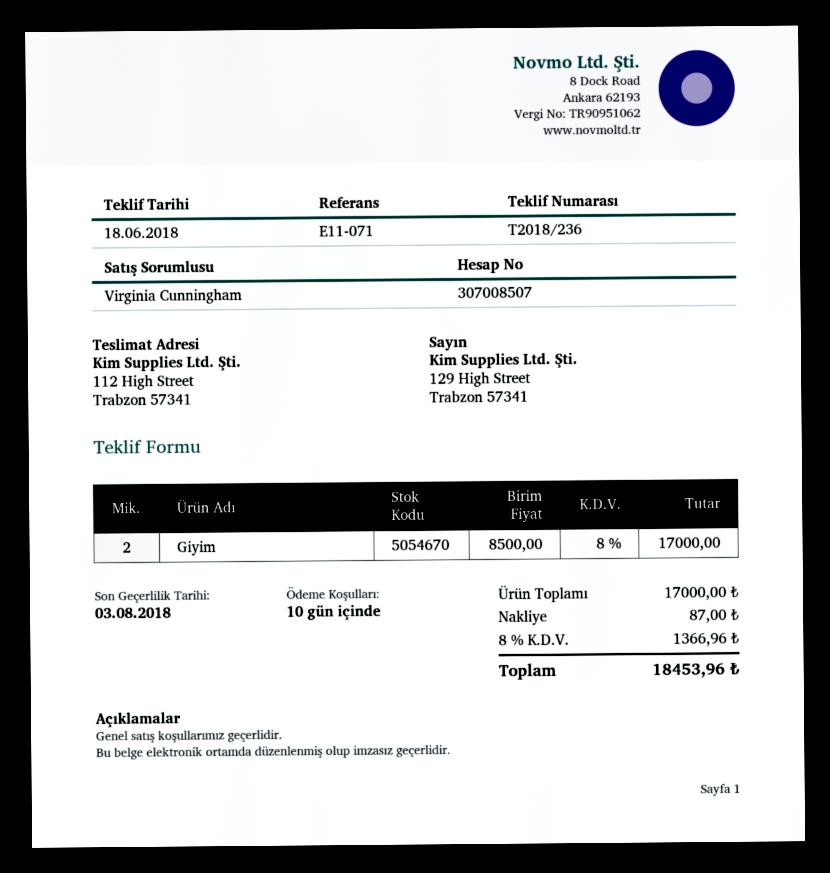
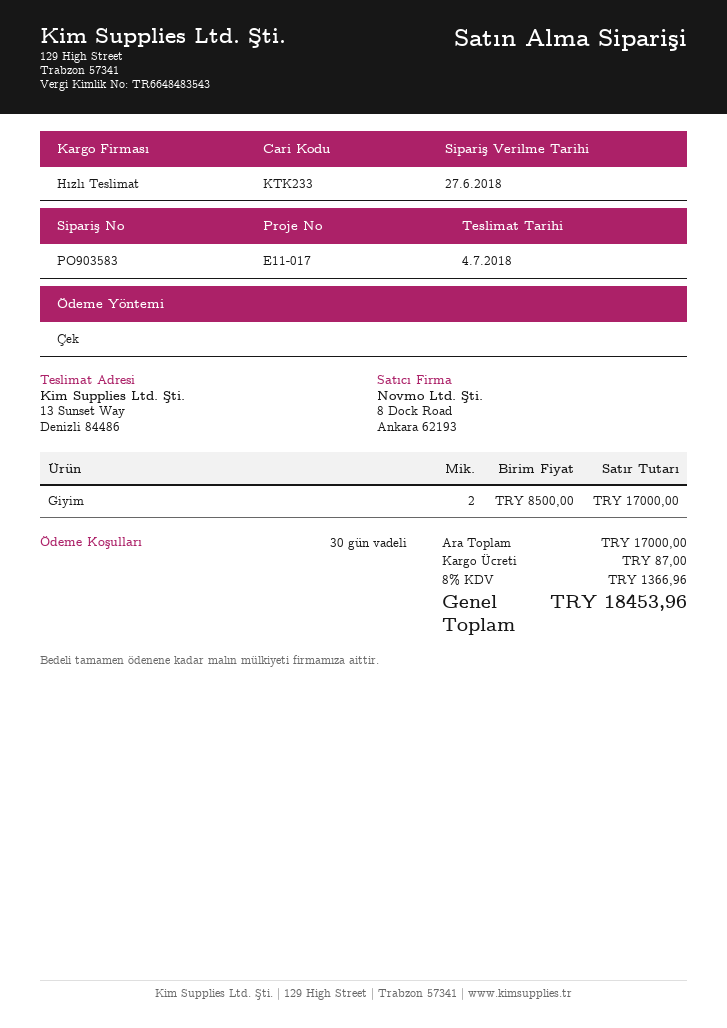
payment terms: 10 days -> 30 days
reference: E11-071 -> E11-017
ship to: 112 High Street, Trabzon 57341 -> 13 Sunset Way, Denizli 84486

